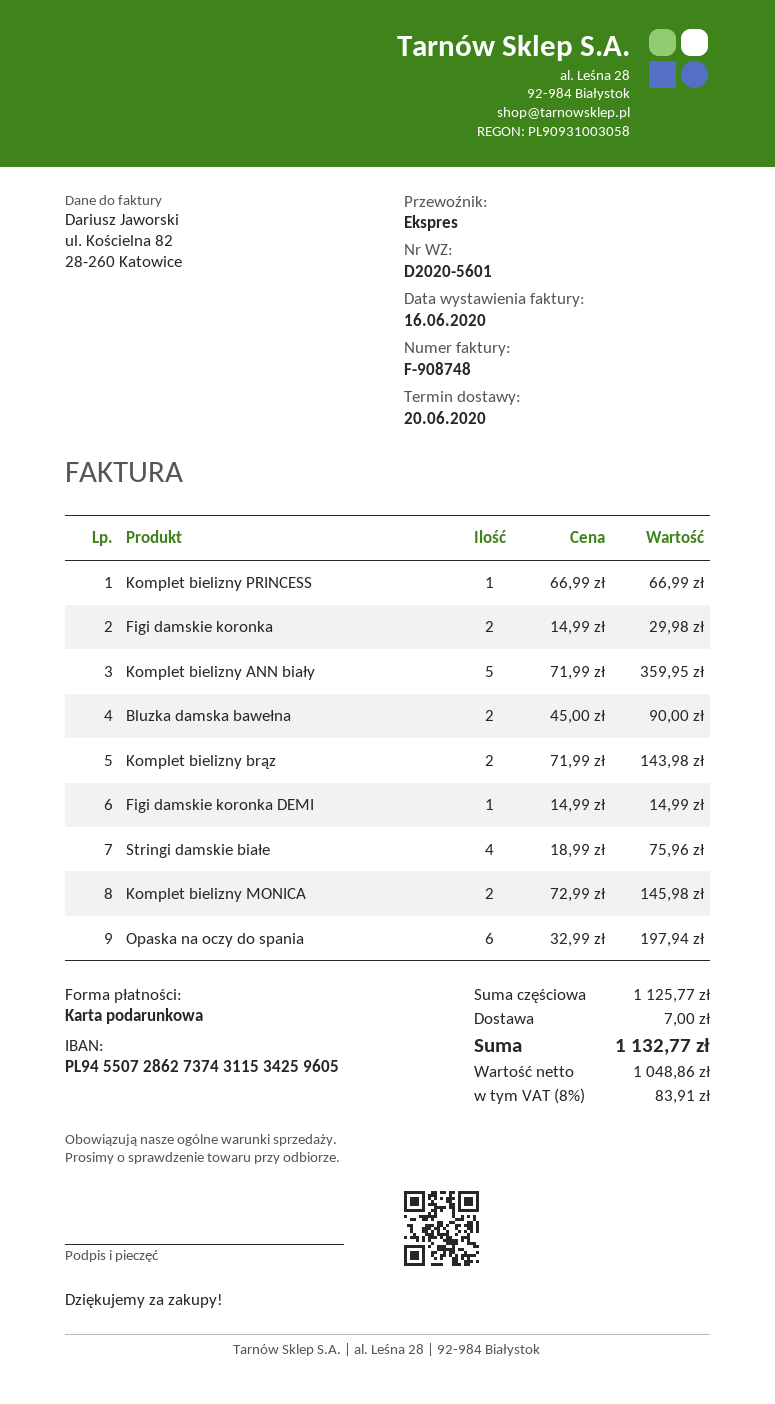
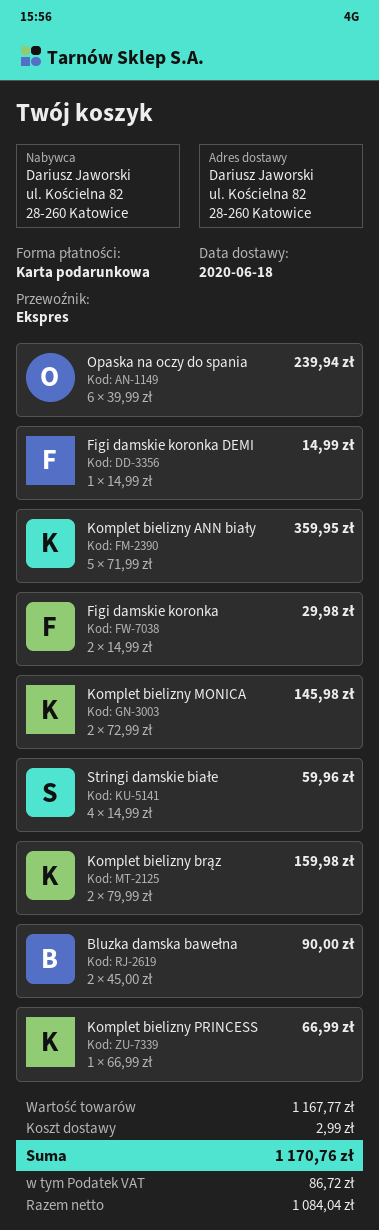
delivery date: 2020-06-20 -> 2020-06-18
Komplet bielizny brąz: 2 x 71.99 = 143.98 -> 2 x 79.99 = 159.98
Stringi damskie białe: 4 x 18.99 = 75.96 -> 4 x 14.99 = 59.96
Opaska na oczy do spania: 6 x 32.99 = 197.94 -> 6 x 39.99 = 239.94
subtotal: 1125.77 -> 1167.77
shipping: 7.00 -> 2.99
net: 1048.86 -> 1084.04
tax: 83.91 -> 86.72
total: 1132.77 -> 1170.76

